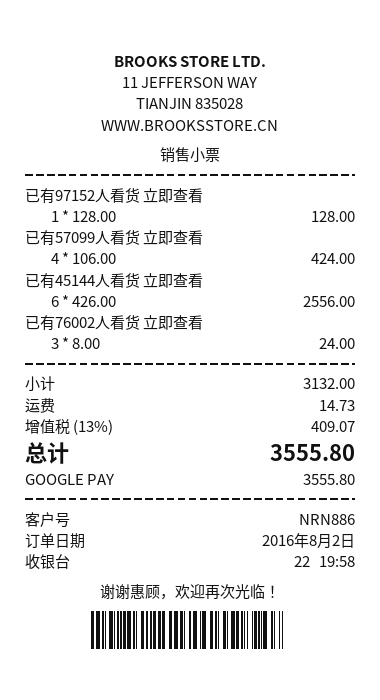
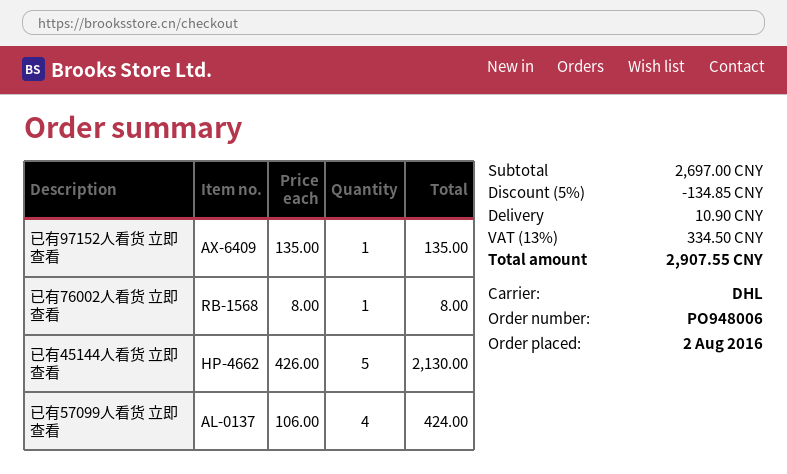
已有97152人看货 立即查看: 1 x 128.00 = 128.00 -> 1 x 135.00 = 135.00
已有45144人看货 立即查看: 6 x 426.00 = 2556.00 -> 5 x 426.00 = 2130.00
已有76002人看货 立即查看: 3 x 8.00 = 24.00 -> 1 x 8.00 = 8.00
subtotal: 3132.00 -> 2697.00
discount: none -> 5% = 134.85
shipping: 14.73 -> 10.90
tax: 13% = 409.07 -> 13% = 334.50
total: 3555.80 -> 2907.55

